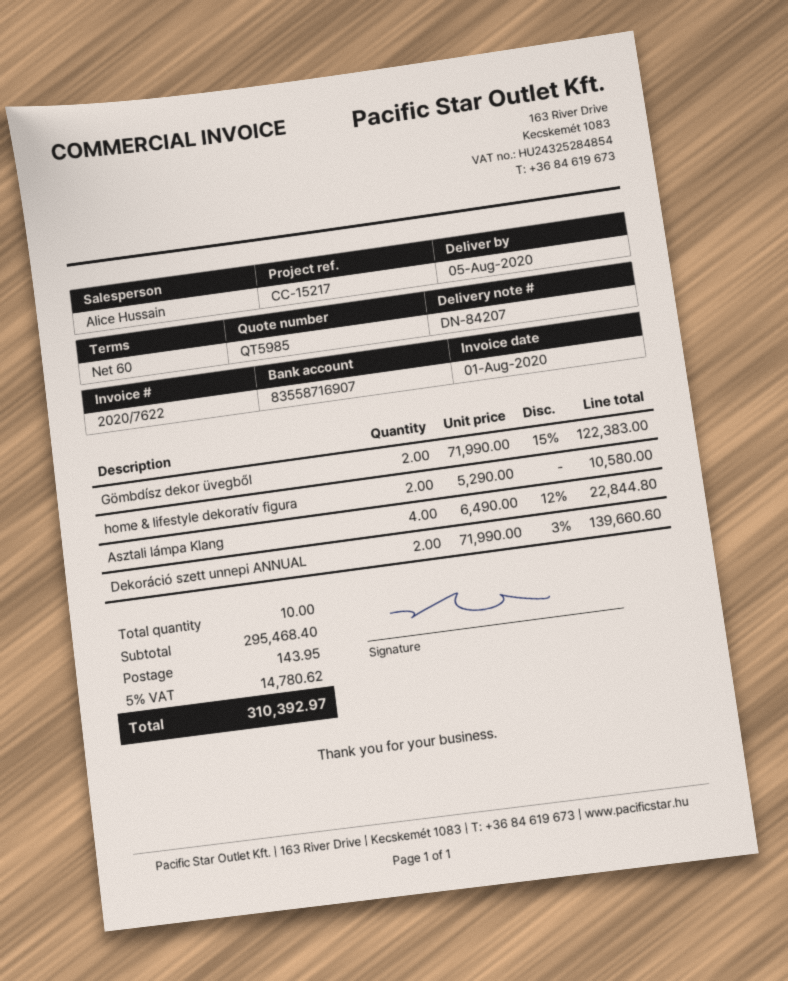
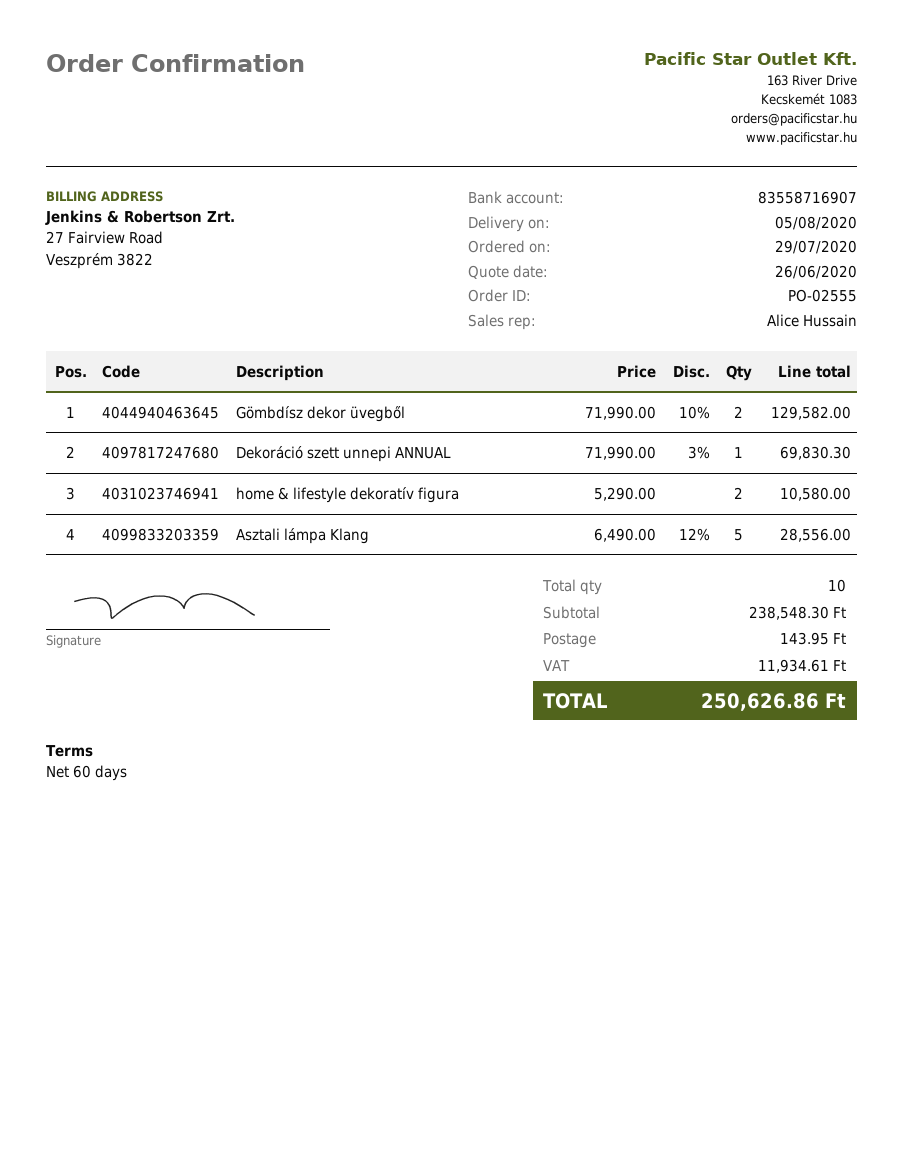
Gömbdísz dekor üvegből: 2 x 71990.00 - 15% = 122383.00 -> 2 x 71990.00 - 10% = 129582.00
Asztali lámpa Klang: 4 x 6490.00 - 12% = 22844.80 -> 5 x 6490.00 - 12% = 28556.00
Dekoráció szett unnepi ANNUAL: 2 x 71990.00 - 3% = 139660.60 -> 1 x 71990.00 - 3% = 69830.30
subtotal: 295468.40 -> 238548.30
tax: 14780.62 -> 11934.61
total: 310392.97 -> 250626.86

